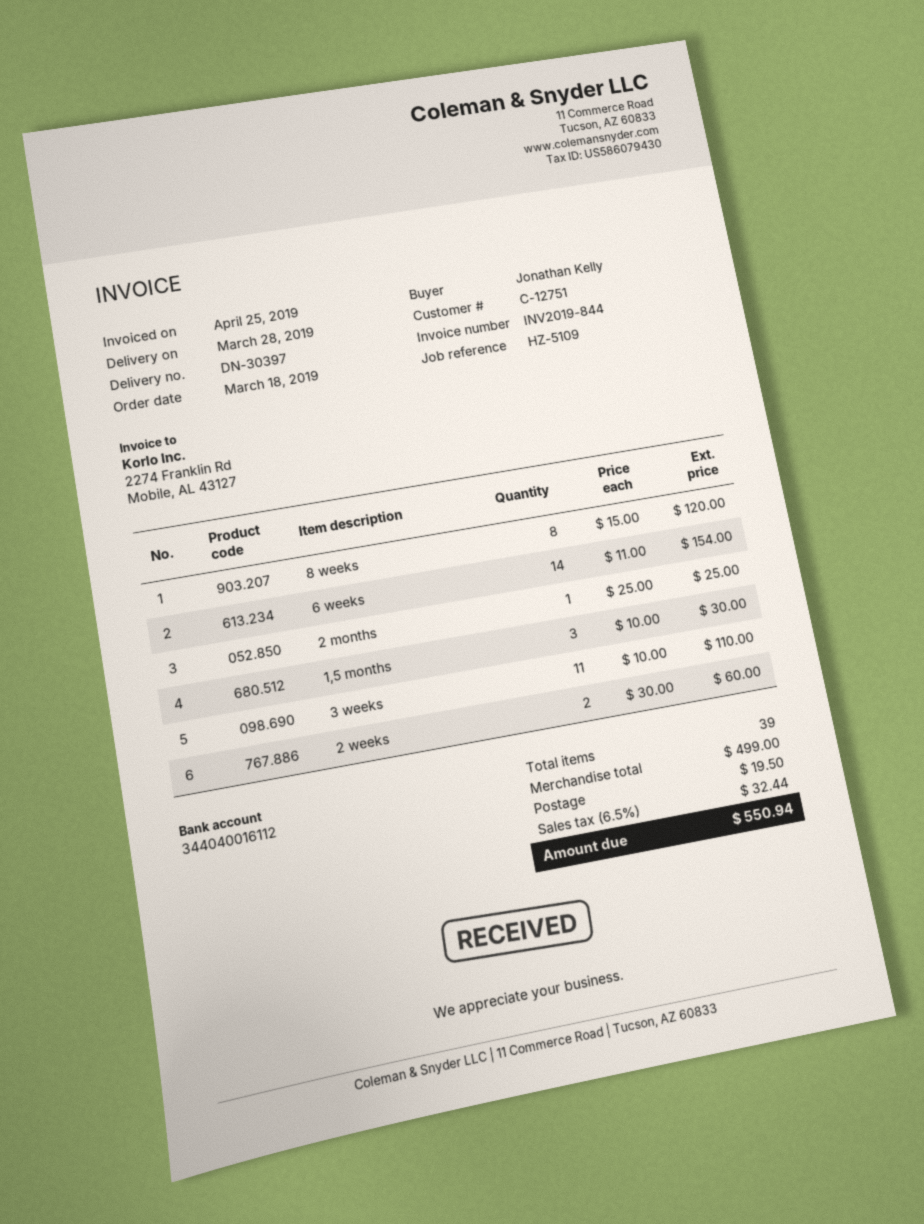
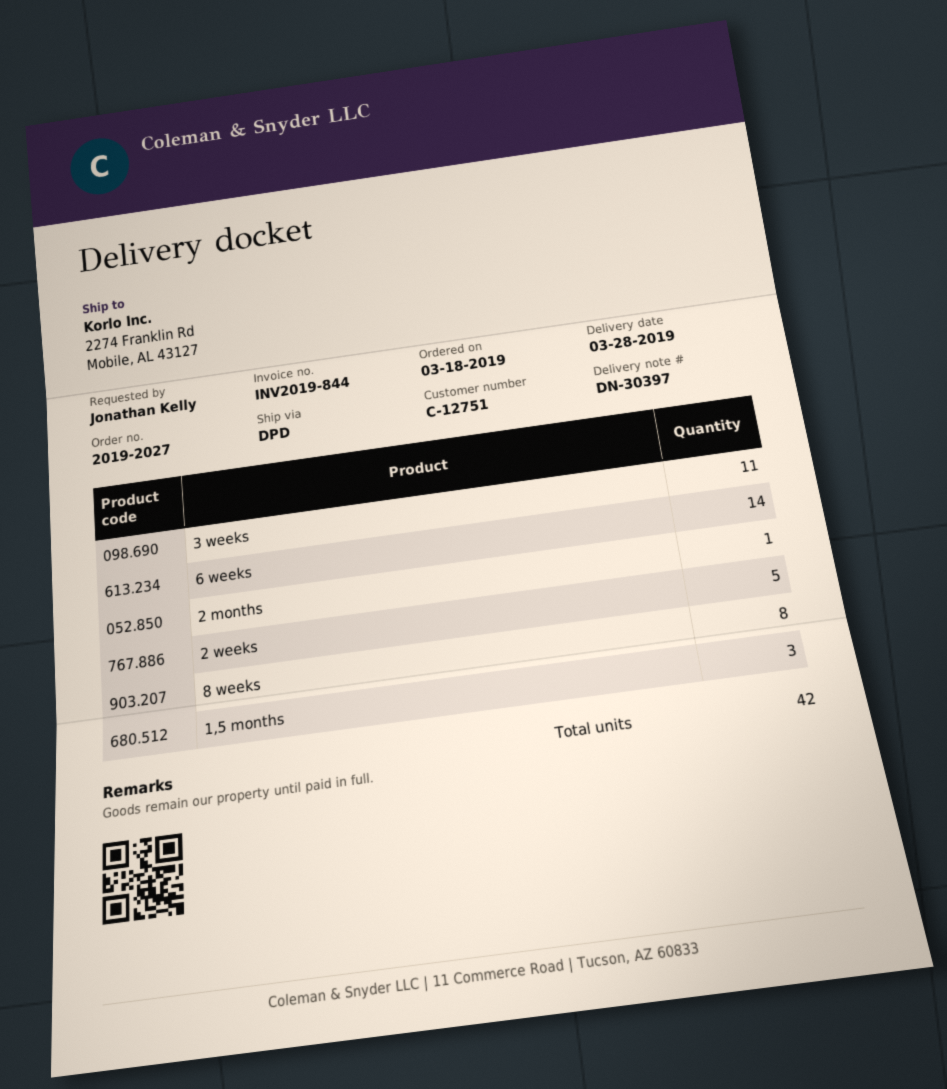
2 weeks: 2 -> 5
total quantity: 39 -> 42

